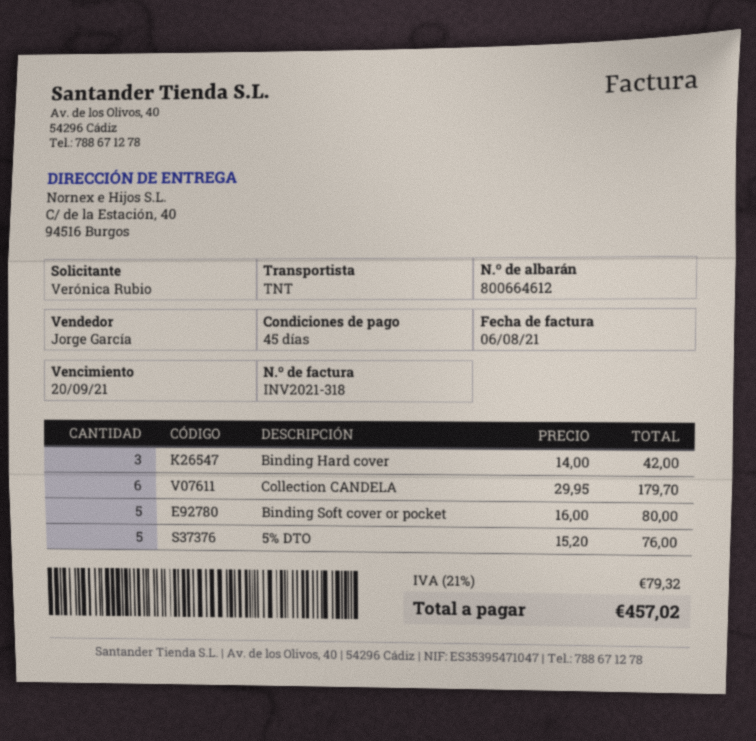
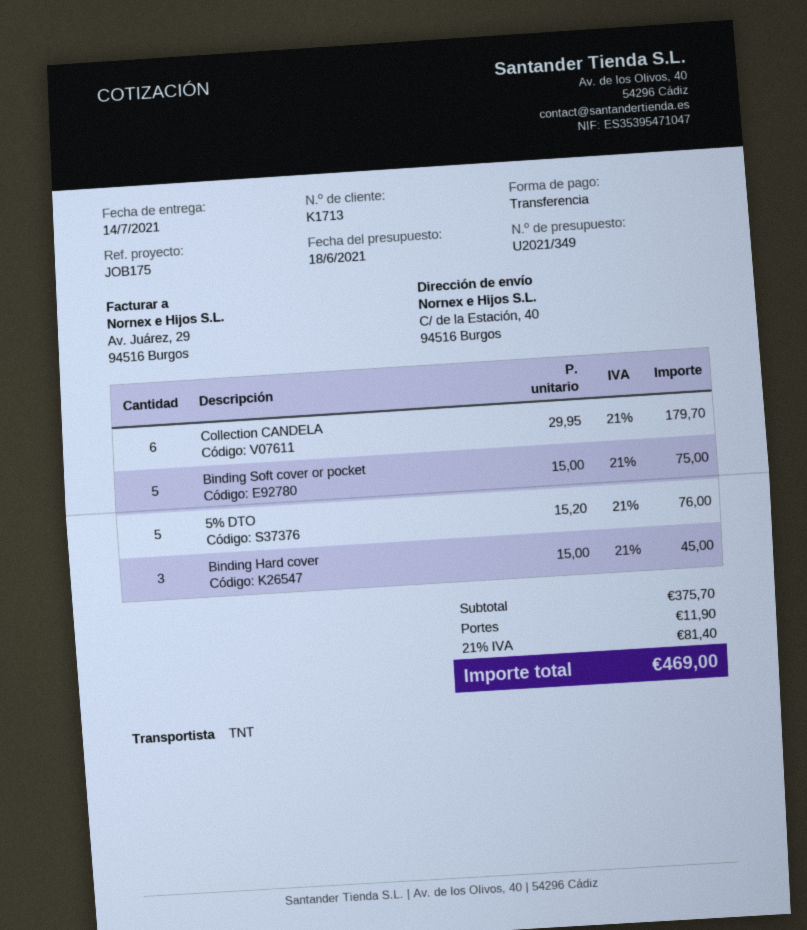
Binding Hard cover: 3 x 14.00 = 42.00 -> 3 x 15.00 = 45.00
Binding Soft cover or pocket: 5 x 16.00 = 80.00 -> 5 x 15.00 = 75.00
shipping: none -> 11.90
tax: 21% = 79.32 -> 21% = 81.40
total: 457.02 -> 469.00

